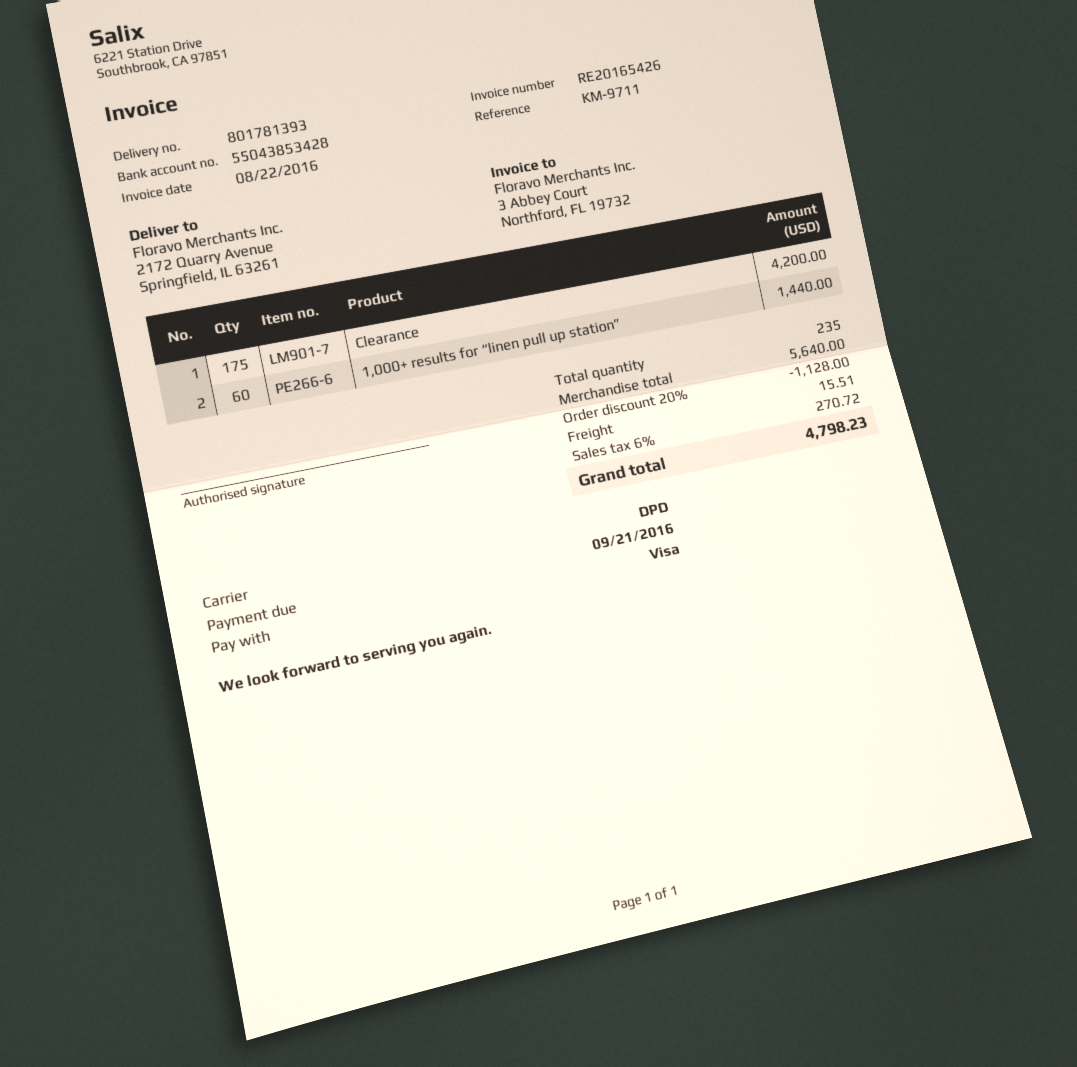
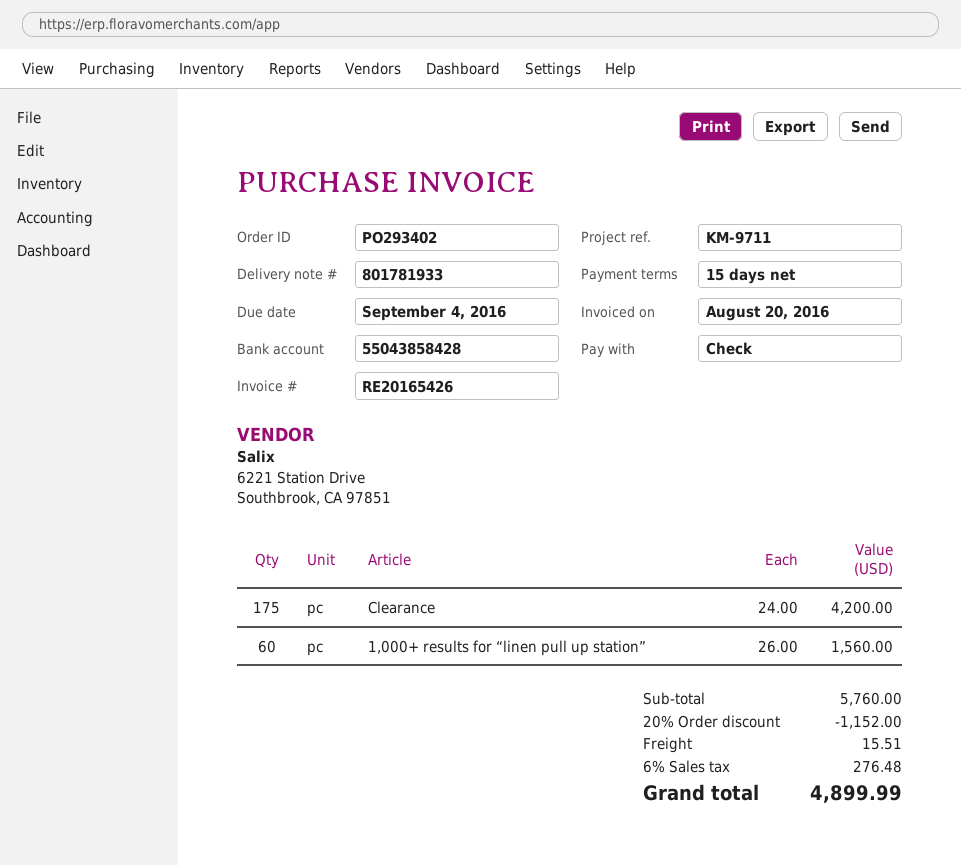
delivery note number: 801781393 -> 801781933
invoice date: 2016-08-22 -> 2016-08-20
due date: 2016-09-21 -> 2016-09-04
payment method: Visa -> cheque
bank account: 55043853428 -> 55043858428
1,000+ results for “linen pull up station”: 60 for 1440.00 -> 60 for 1560.00
subtotal: 5640.00 -> 5760.00
discount: 20% = 1128.00 -> 20% = 1152.00
tax: 6% = 270.72 -> 6% = 276.48
total: 4798.23 -> 4899.99

